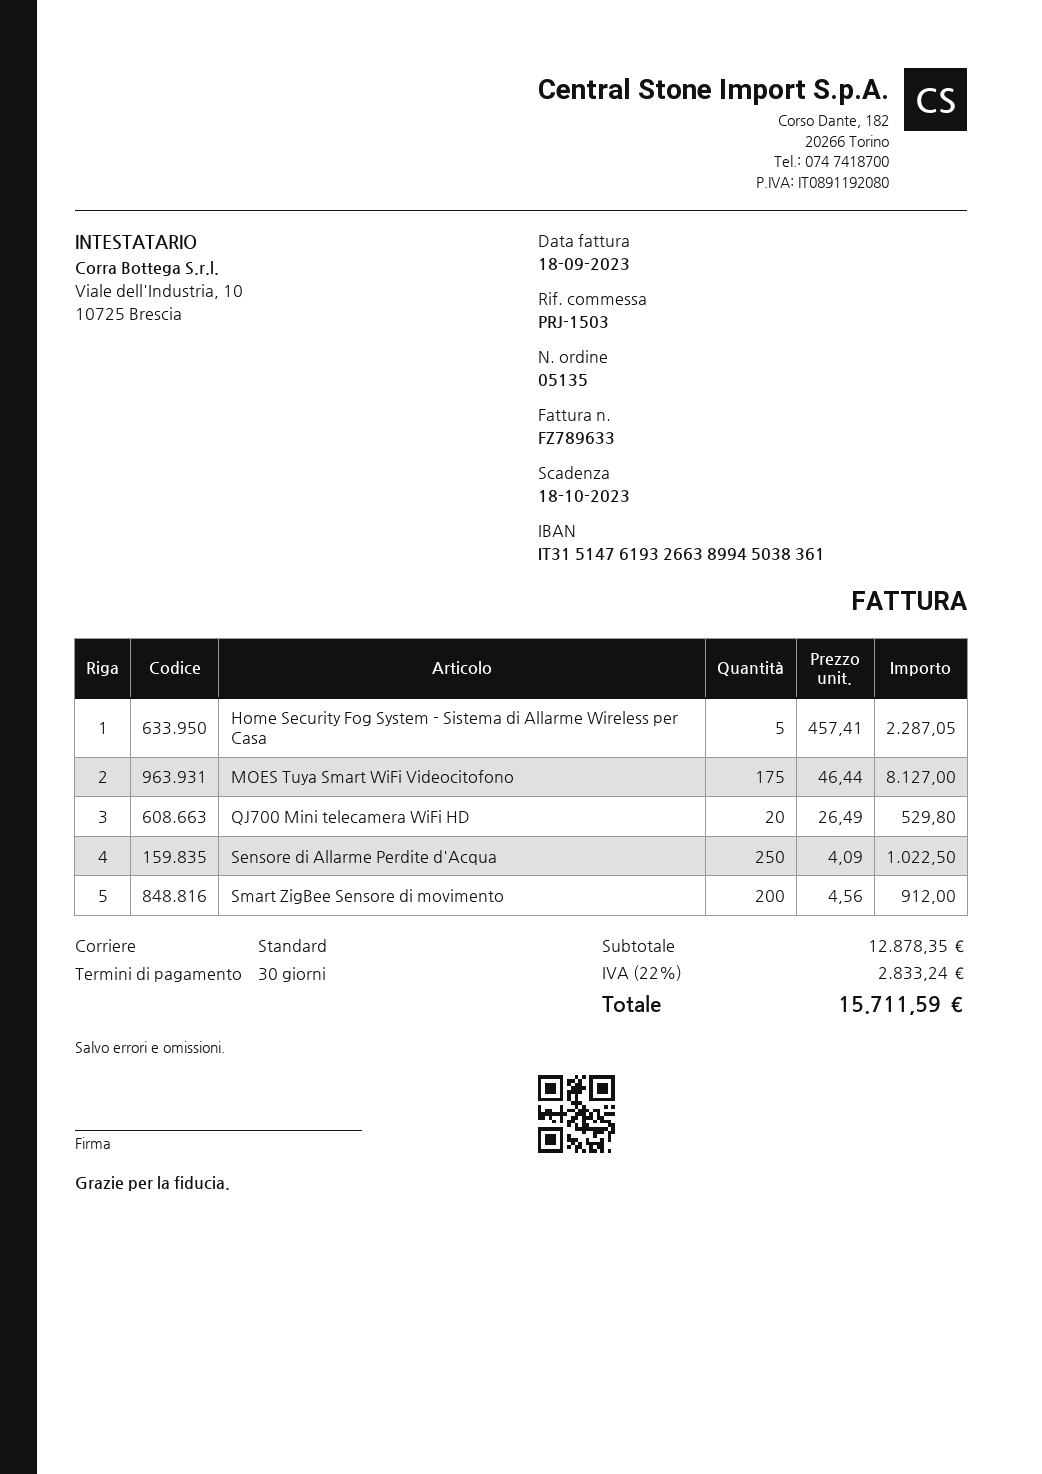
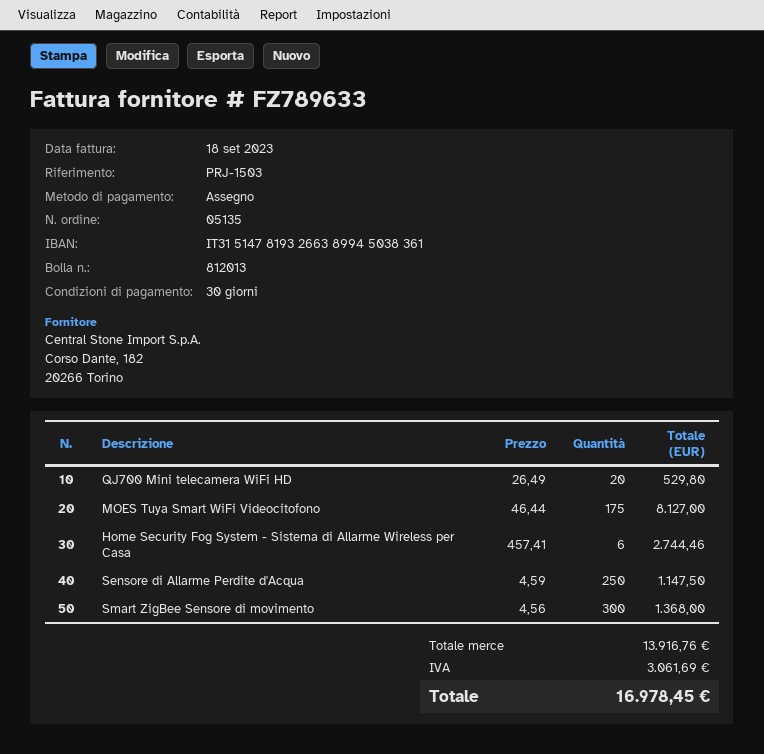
bank account: IT3151476193266389945038361 -> IT3151478193266389945038361
Home Security Fog System - Sistema di Allarme Wireless per Casa: 5 x 457.41 = 2287.05 -> 6 x 457.41 = 2744.46
Sensore di Allarme Perdite d'Acqua: 250 x 4.09 = 1022.50 -> 250 x 4.59 = 1147.50
Smart ZigBee Sensore di movimento: 200 x 4.56 = 912.00 -> 300 x 4.56 = 1368.00
subtotal: 12878.35 -> 13916.76
tax: 2833.24 -> 3061.69
total: 15711.59 -> 16978.45

